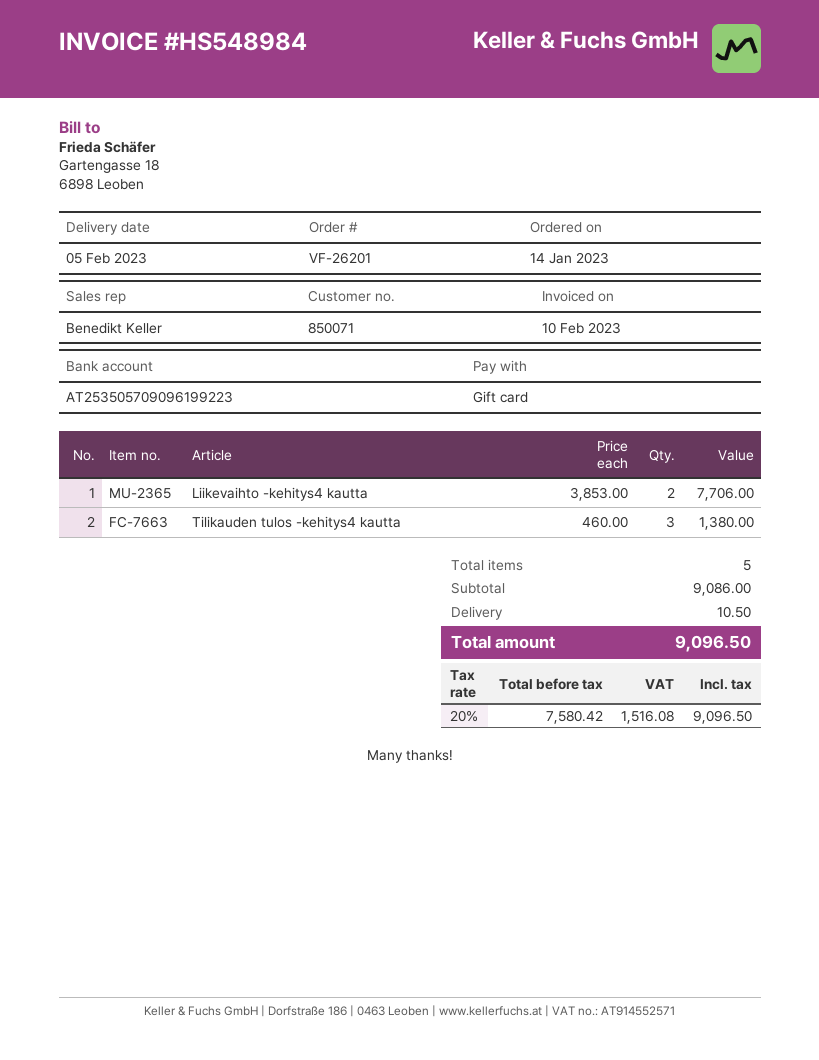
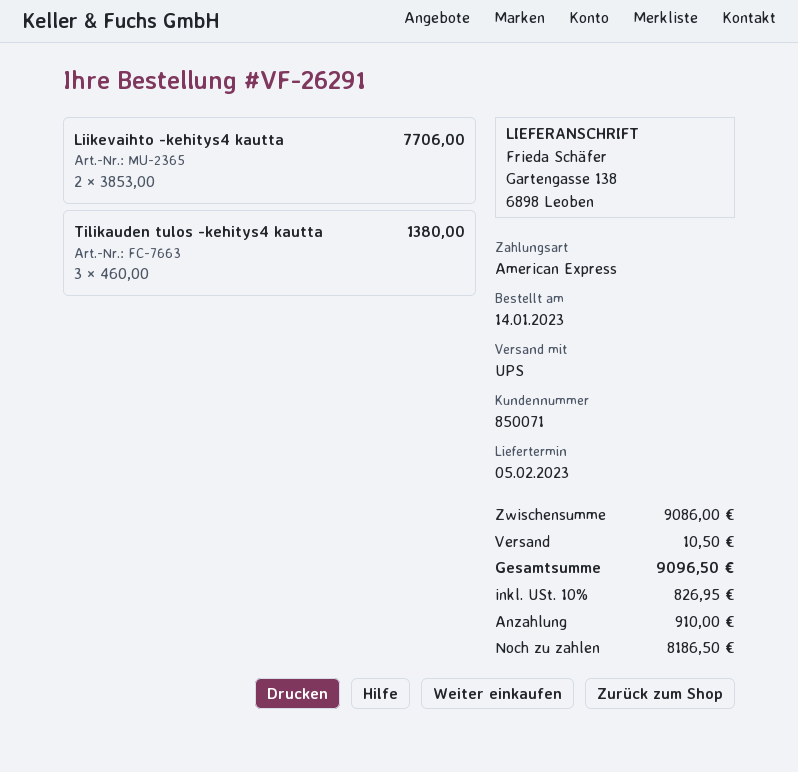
order number: VF-26201 -> VF-26291
payment method: gift card -> American Express
tax: 20% = 1516.08 -> 10% = 826.95

